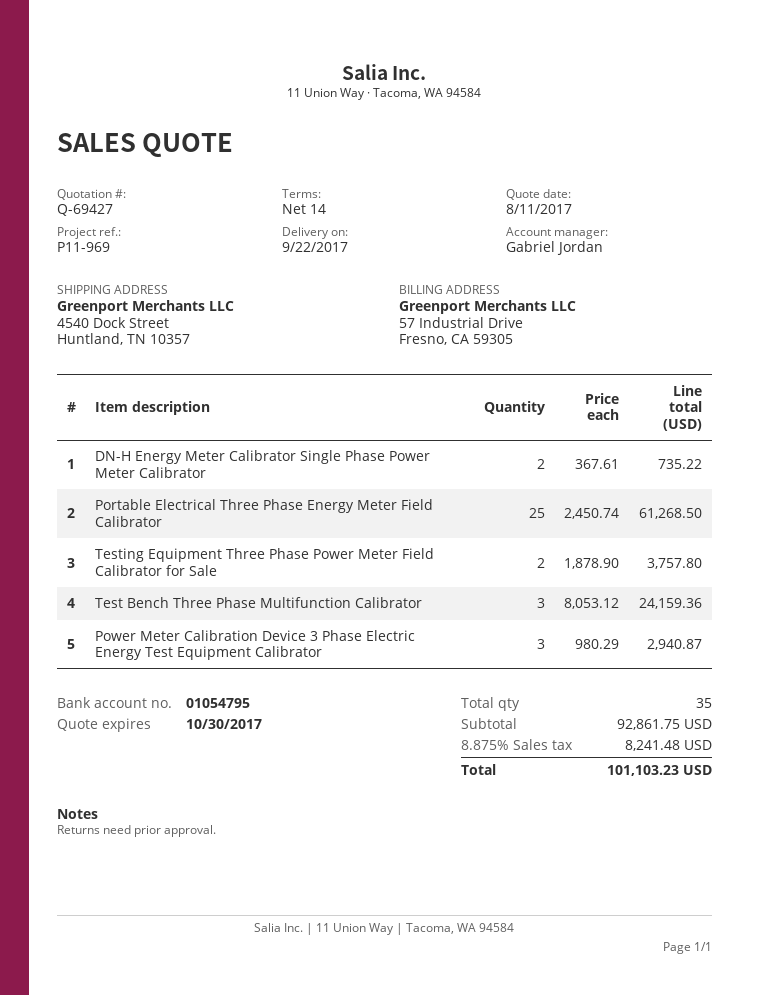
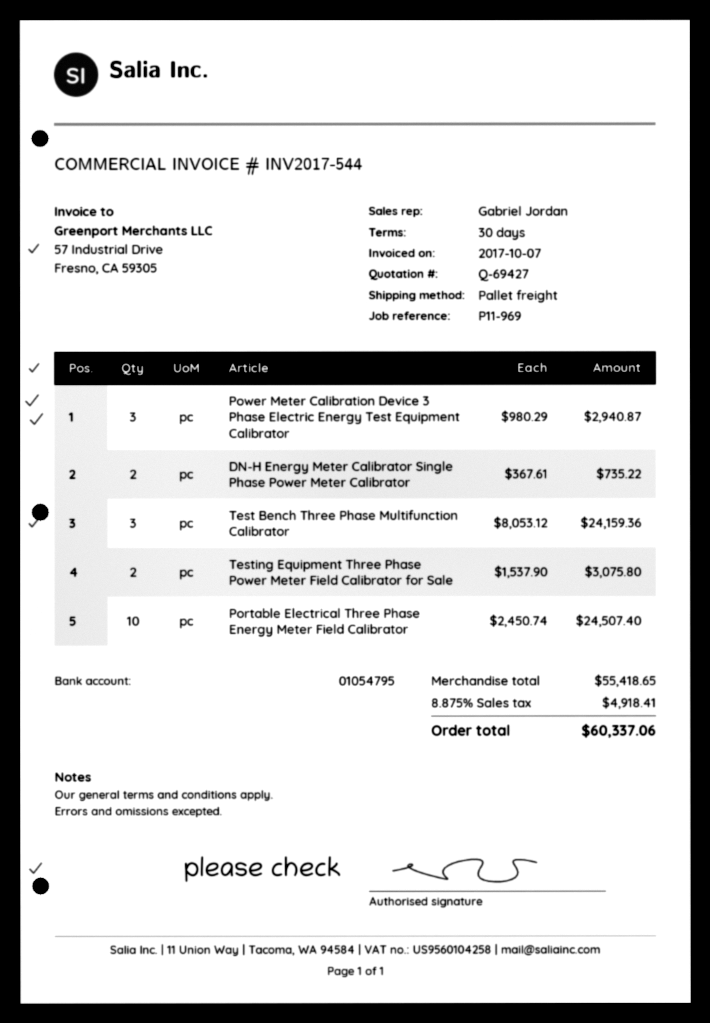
payment terms: 14 days -> 30 days
Portable Electrical Three Phase Energy Meter Field Calibrator: 25 x 2450.74 = 61268.50 -> 10 x 2450.74 = 24507.40
Testing Equipment Three Phase Power Meter Field Calibrator for Sale: 2 x 1878.90 = 3757.80 -> 2 x 1537.90 = 3075.80
subtotal: 92861.75 -> 55418.65
tax: 8.875% = 8241.48 -> 8.875% = 4918.41
total: 101103.23 -> 60337.06

